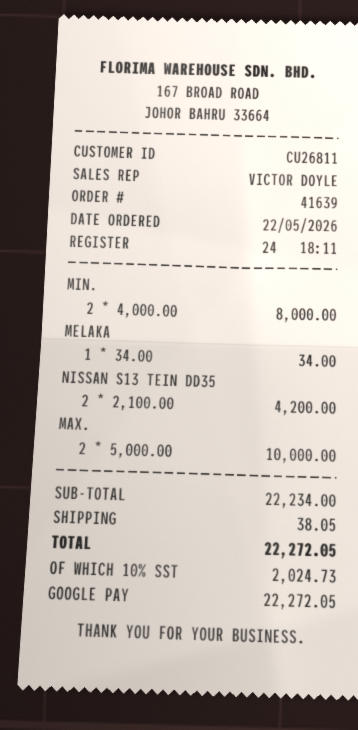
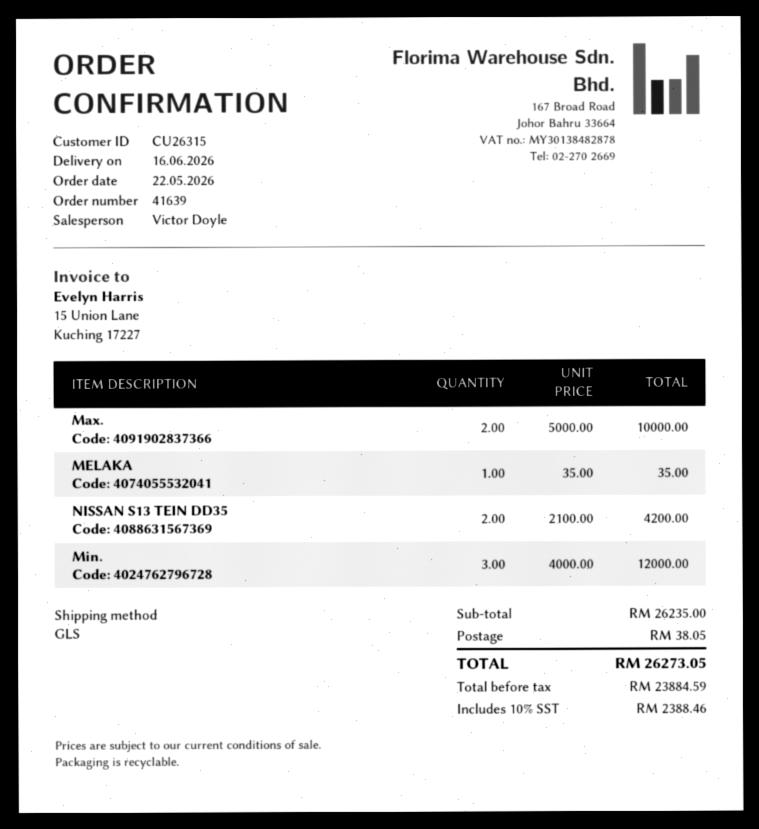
customer number: CU26811 -> CU26315
MIN.: 2 x 4000.00 = 8000.00 -> 3 x 4000.00 = 12000.00
MELAKA: 1 x 34.00 = 34.00 -> 1 x 35.00 = 35.00
subtotal: 22234.00 -> 26235.00
tax: 10% = 2024.73 -> 10% = 2388.46
total: 22272.05 -> 26273.05

